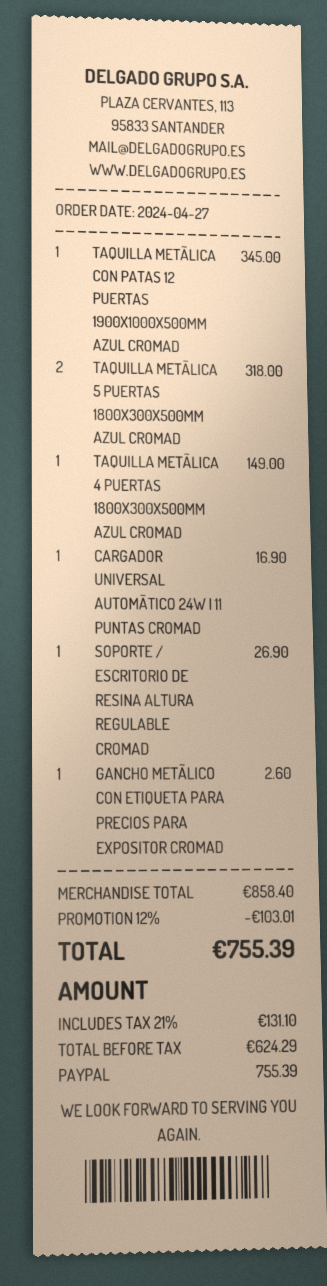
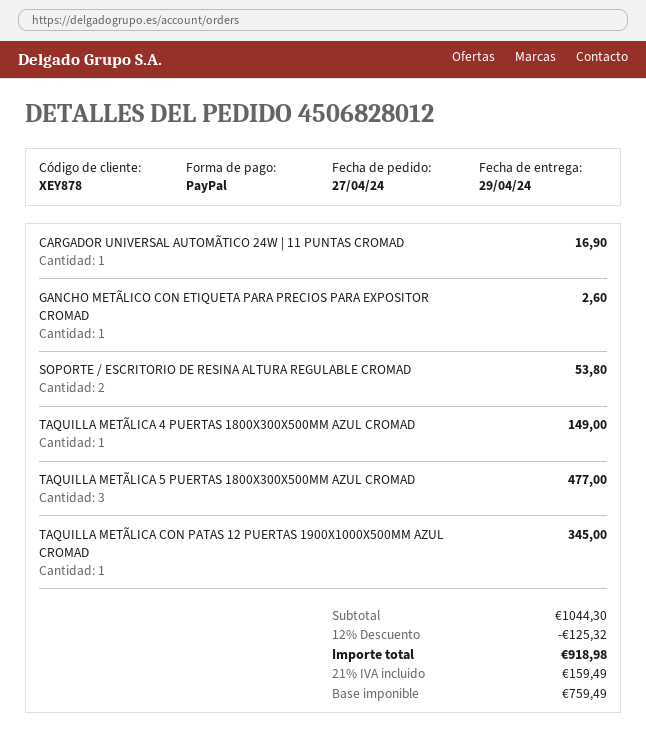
TAQUILLA METÃLICA 5 PUERTAS 1800X300X500MM AZUL CROMAD: 2 for 318.00 -> 3 for 477.00
SOPORTE / ESCRITORIO DE RESINA ALTURA REGULABLE CROMAD: 1 for 26.90 -> 2 for 53.80
subtotal: 858.40 -> 1044.30
discount: 12% = 103.01 -> 12% = 125.32
net: 624.29 -> 759.49
tax: 21% = 131.10 -> 21% = 159.49
total: 755.39 -> 918.98

